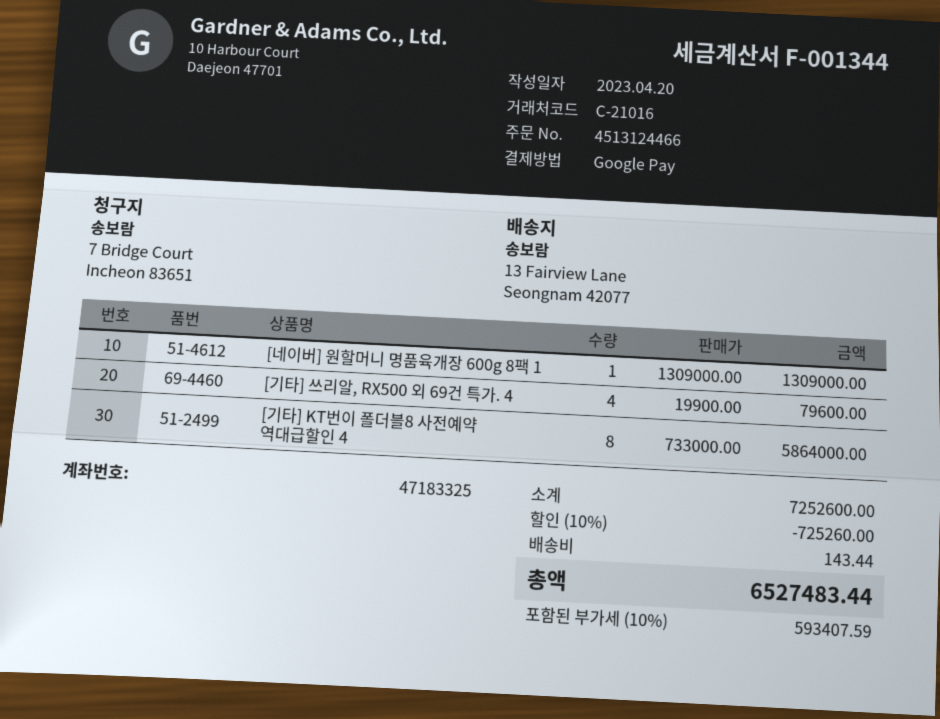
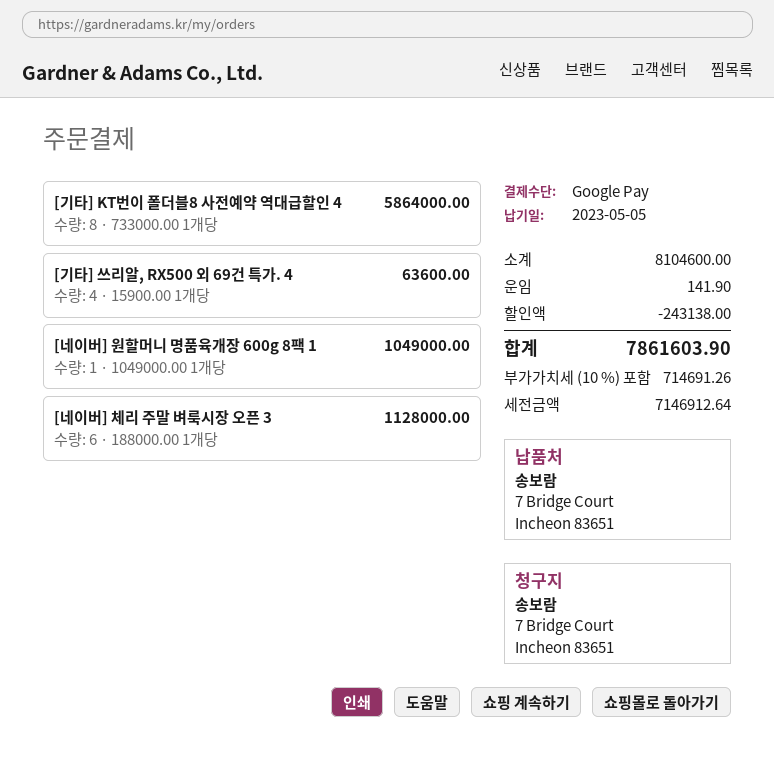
ship to: 13 Fairview Lane, Seongnam 42077 -> 7 Bridge Court, Incheon 83651
[네이버] 원할머니 명품육개장 600g 8팩 1: 1 x 1309000.00 = 1309000.00 -> 1 x 1049000.00 = 1049000.00
[기타] 쓰리알, RX500 외 69건 특가. 4: 4 x 19900.00 = 79600.00 -> 4 x 15900.00 = 63600.00
[네이버] 체리 주말 벼룩시장 오픈 3: none -> 6 x 188000.00 = 1128000.00
subtotal: 7252600.00 -> 8104600.00
discount: 725260.00 -> 243138.00
shipping: 143.44 -> 141.90
tax: 10% = 593407.59 -> 10% = 714691.26
total: 6527483.44 -> 7861603.90

